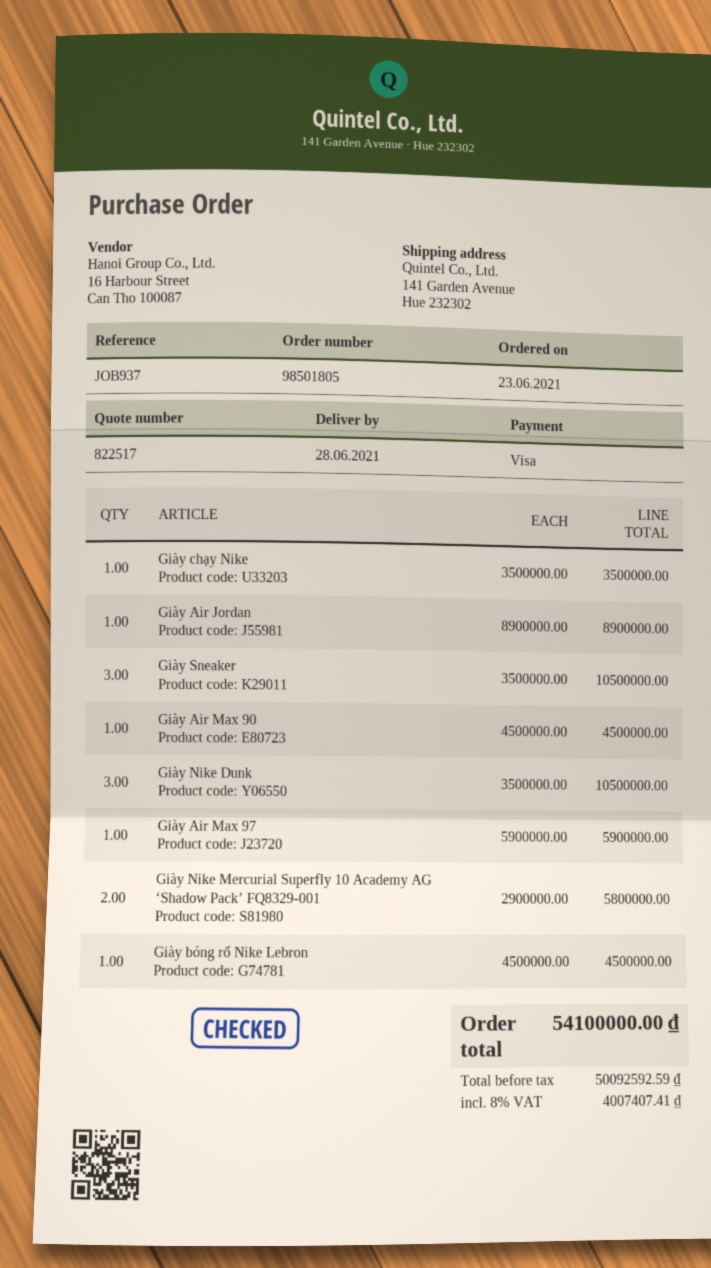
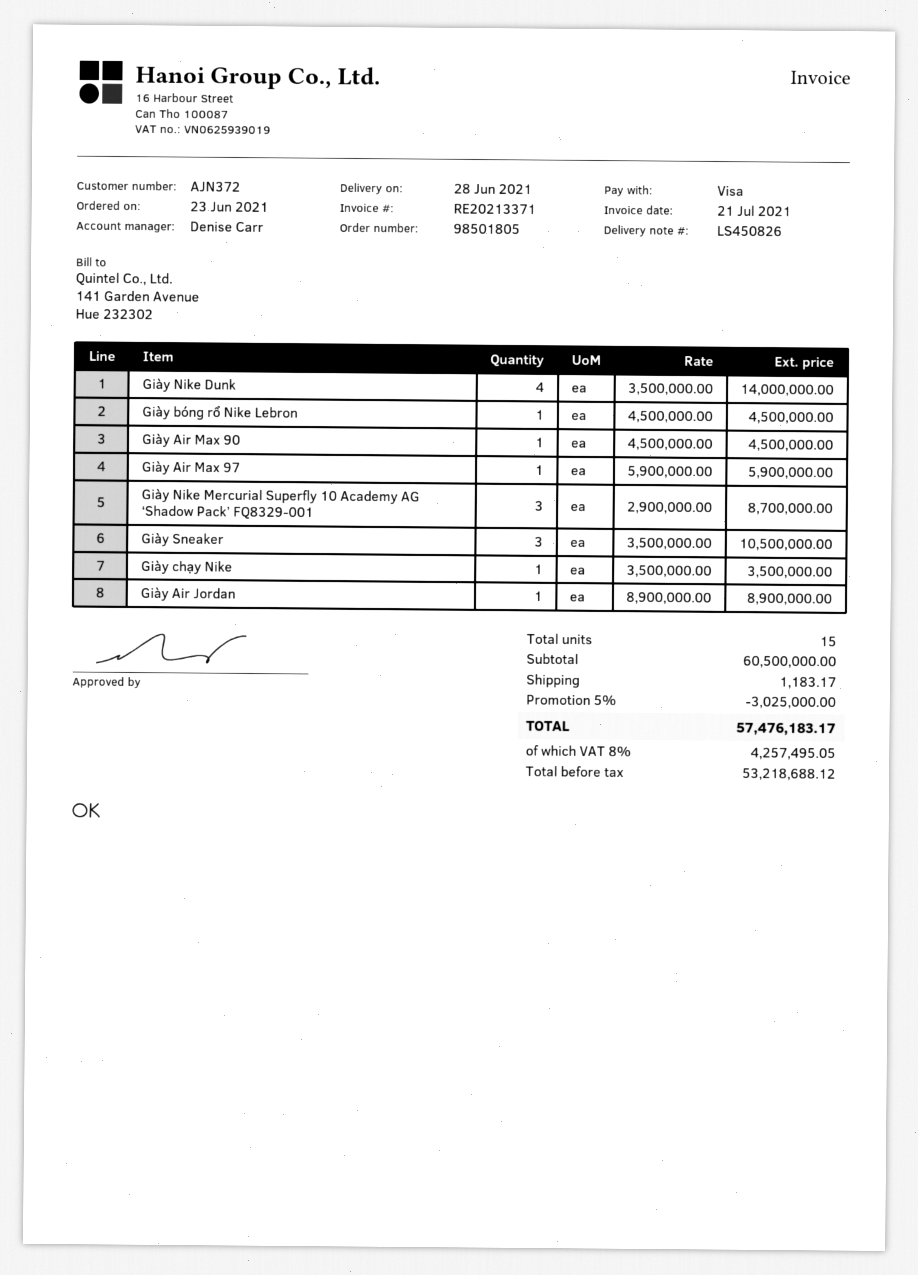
Giày Nike Dunk: 3 x 3500000.00 = 10500000.00 -> 4 x 3500000.00 = 14000000.00
Giày Nike Mercurial Superfly 10 Academy AG ‘Shadow Pack’ FQ8329-001: 2 x 2900000.00 = 5800000.00 -> 3 x 2900000.00 = 8700000.00
discount: none -> 5% = 3025000.00
shipping: none -> 1183.17
net: 50092592.59 -> 53218688.12
tax: 8% = 4007407.41 -> 8% = 4257495.05
total: 54100000.00 -> 57476183.17

